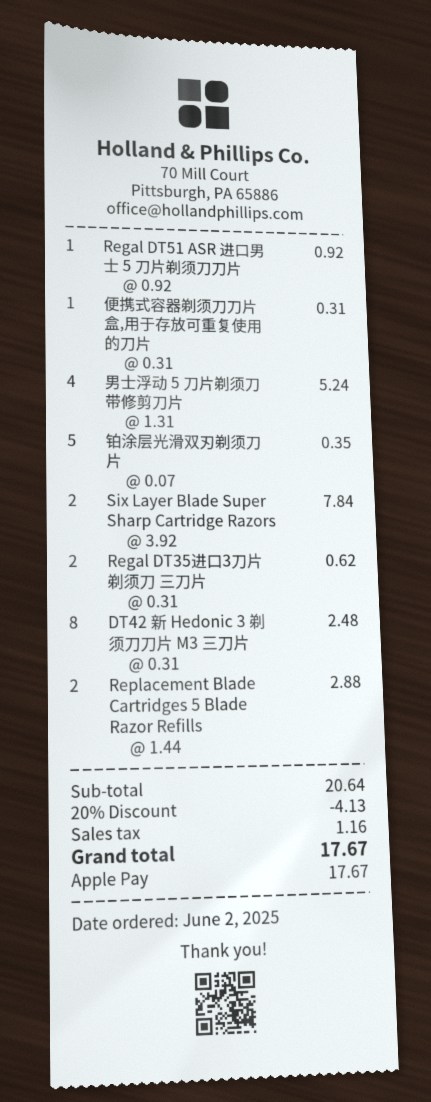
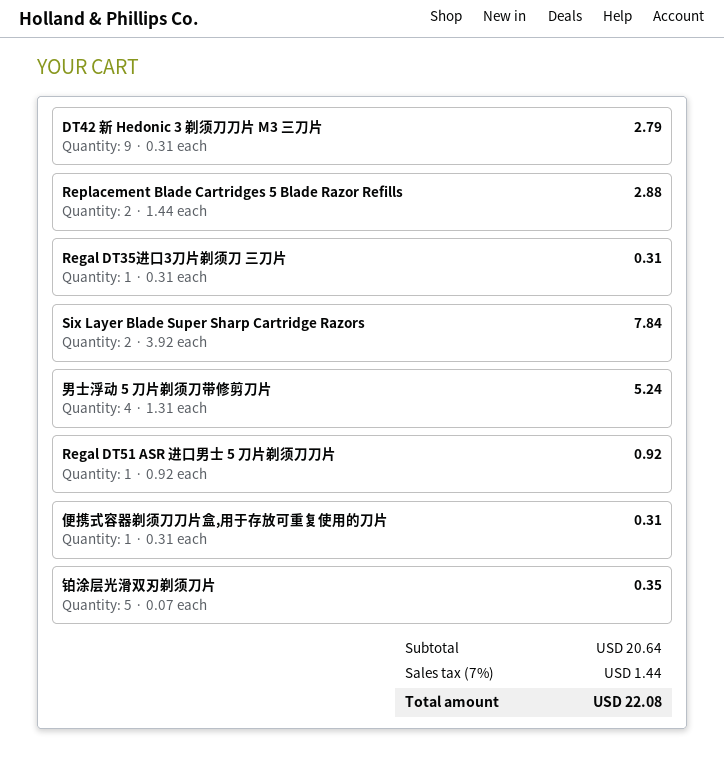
Regal DT35进口3刀片剃须刀 三刀片: 2 x 0.31 = 0.62 -> 1 x 0.31 = 0.31
DT42 新 Hedonic 3 剃须刀刀片 M3 三刀片: 8 x 0.31 = 2.48 -> 9 x 0.31 = 2.79
discount: 20% = 4.13 -> none
tax: 1.16 -> 1.44
total: 17.67 -> 22.08

